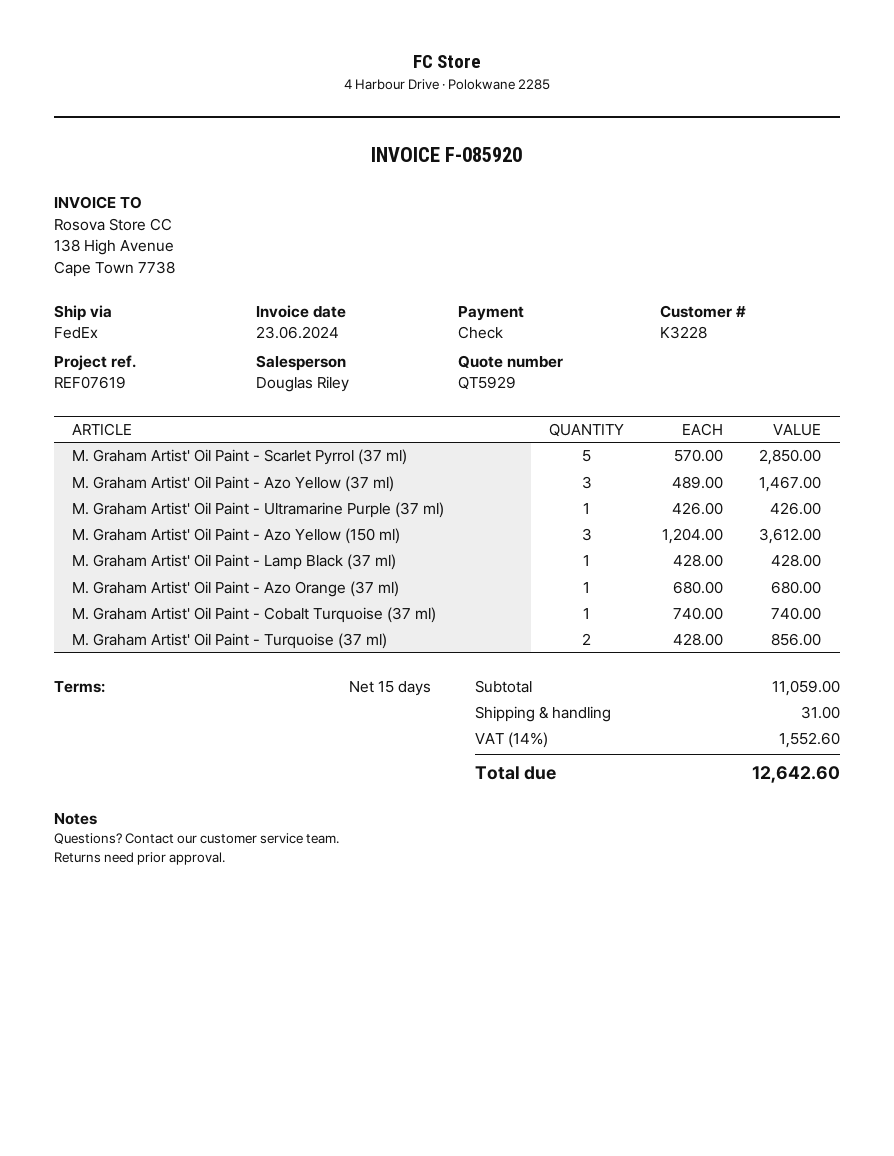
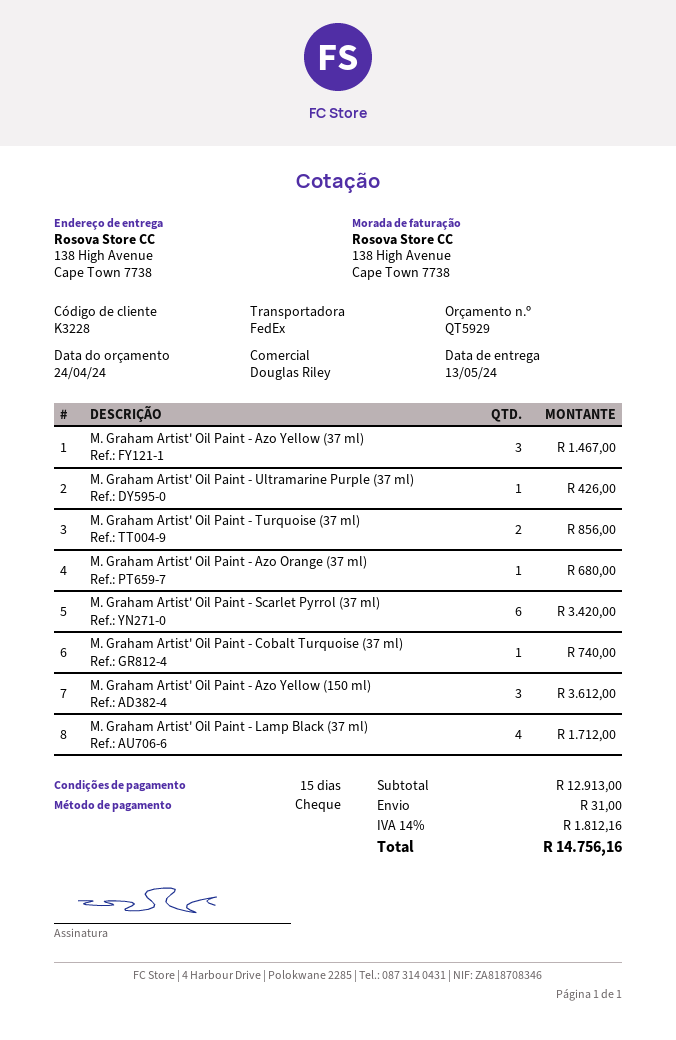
M. Graham Artist' Oil Paint - Scarlet Pyrrol (37 ml): 5 for 2850.00 -> 6 for 3420.00
M. Graham Artist' Oil Paint - Lamp Black (37 ml): 1 for 428.00 -> 4 for 1712.00
subtotal: 11059.00 -> 12913.00
tax: 14% = 1552.60 -> 14% = 1812.16
total: 12642.60 -> 14756.16

